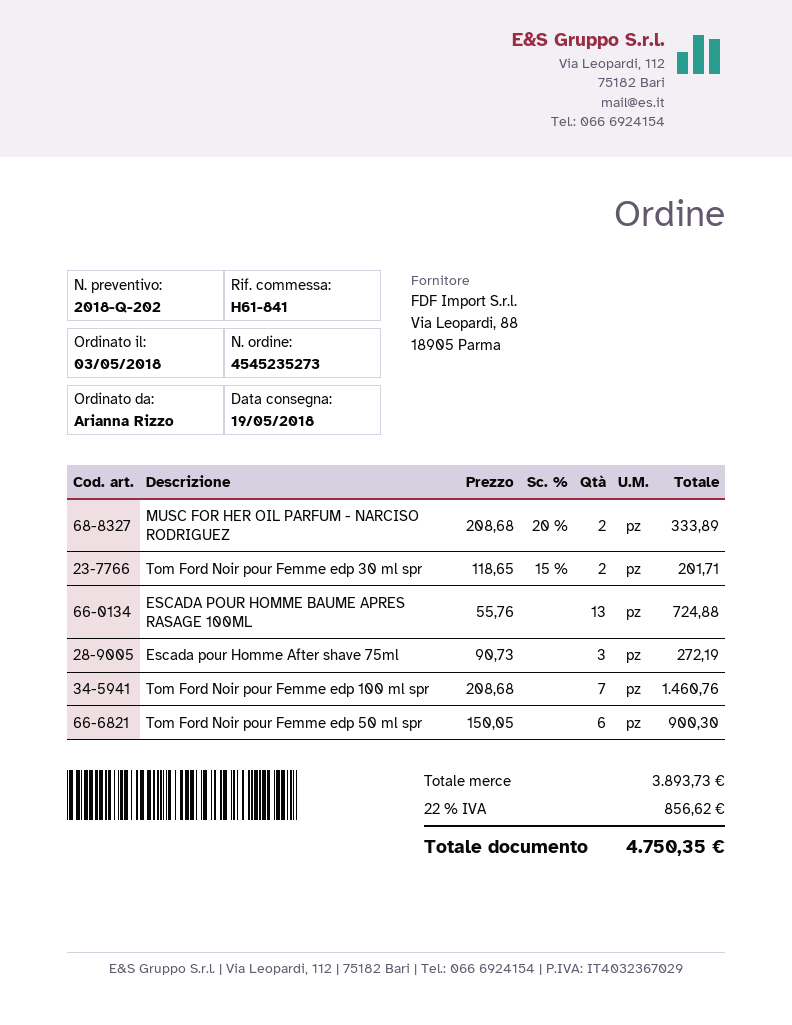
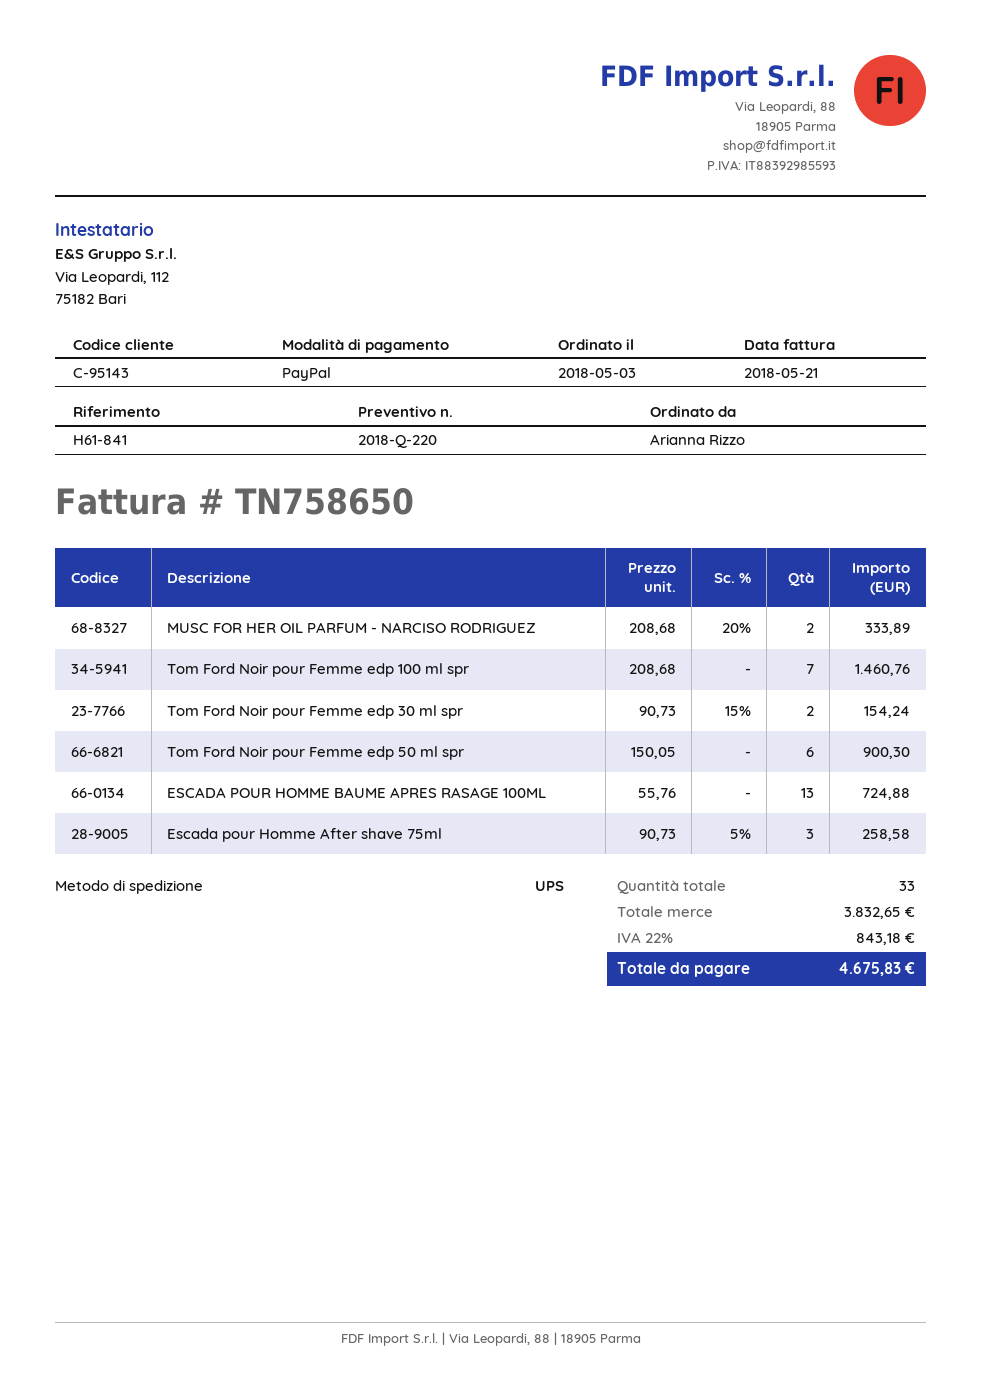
quote number: 2018-Q-202 -> 2018-Q-220
Tom Ford Noir pour Femme edp 30 ml spr: 2 x 118.65 - 15% = 201.71 -> 2 x 90.73 - 15% = 154.24
Escada pour Homme After shave 75ml: 3 x 90.73 = 272.19 -> 3 x 90.73 - 5% = 258.58
subtotal: 3893.73 -> 3832.65
tax: 22% = 856.62 -> 22% = 843.18
total: 4750.35 -> 4675.83

